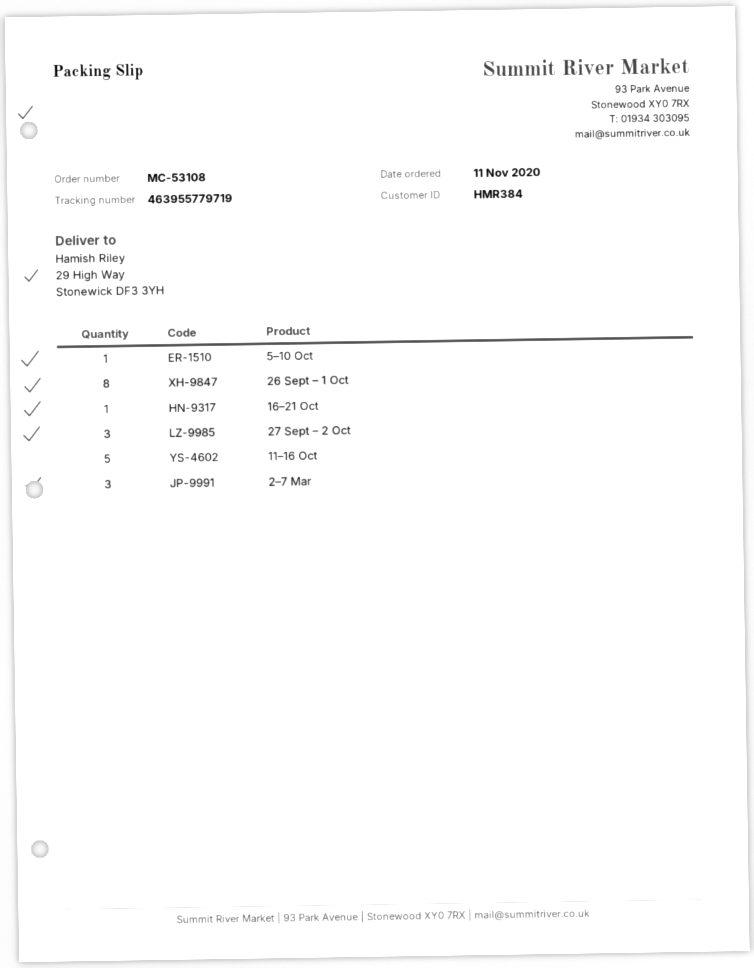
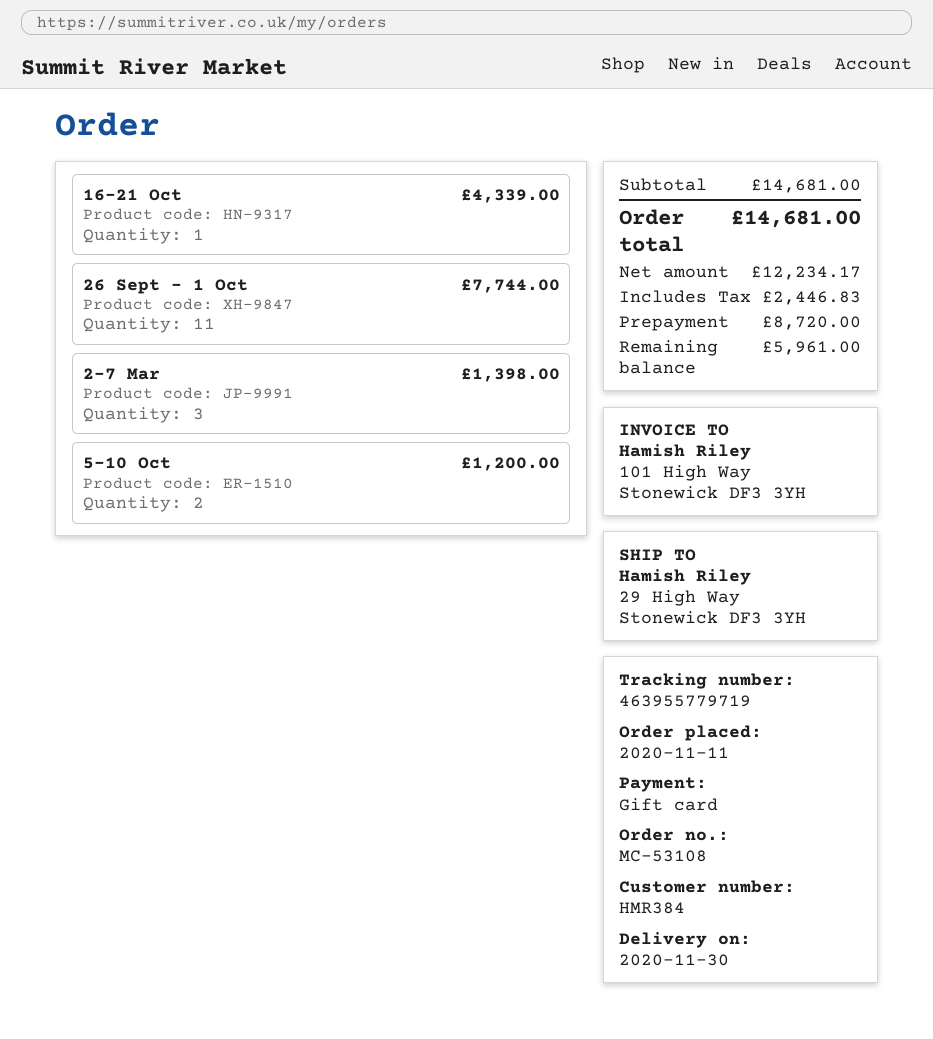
5–10 Oct: 1 -> 2
26 Sept – 1 Oct: 8 -> 11
27 Sept – 2 Oct: 3 -> none
11–16 Oct: 5 -> none

